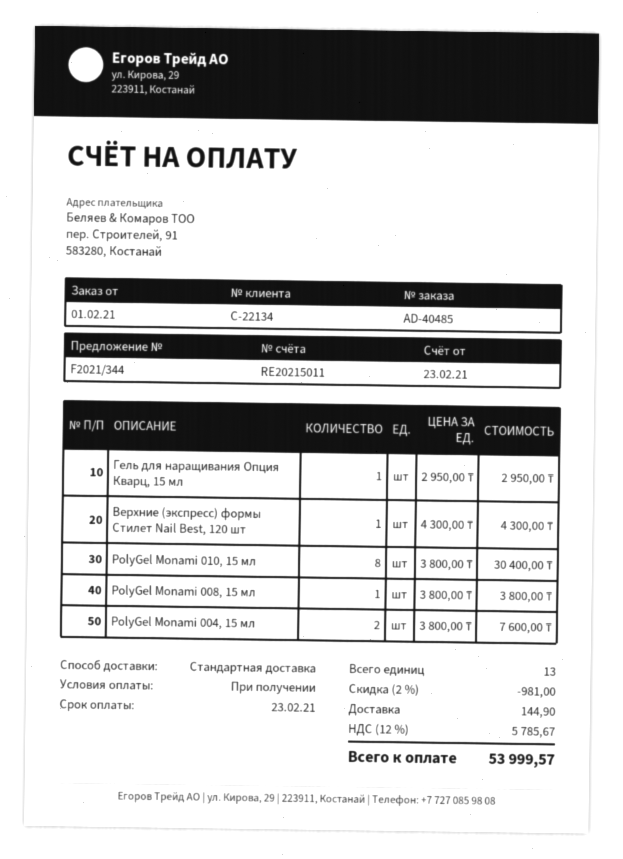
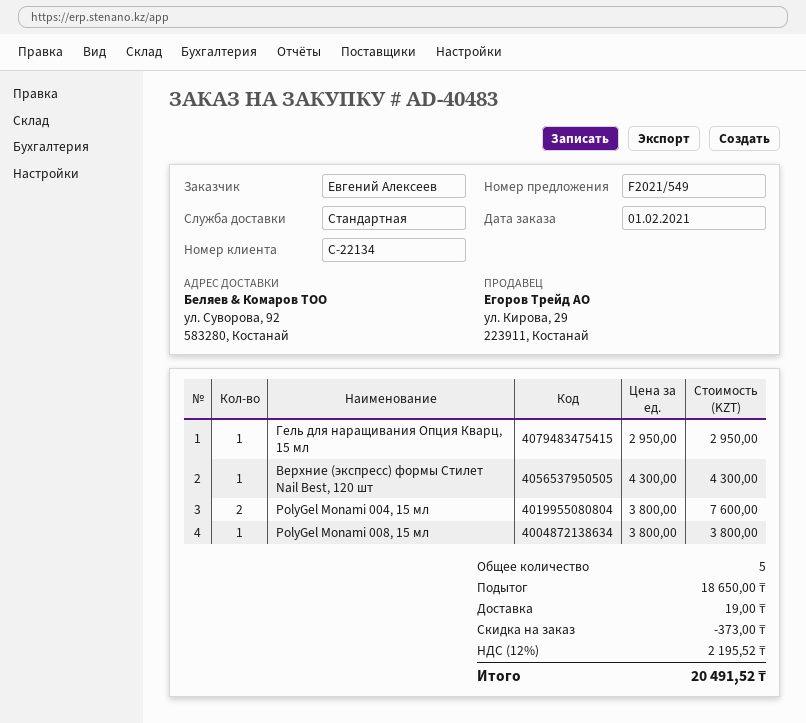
quote number: F2021/344 -> F2021/549
order number: AD-40485 -> AD-40483
PolyGel Monami 010, 15 мл: 8 x 3800.00 = 30400.00 -> none
total quantity: 13 -> 5
discount: 981.00 -> 373.00
shipping: 144.90 -> 19.00
tax: 12% = 5785.67 -> 12% = 2195.52
total: 53999.57 -> 20491.52

